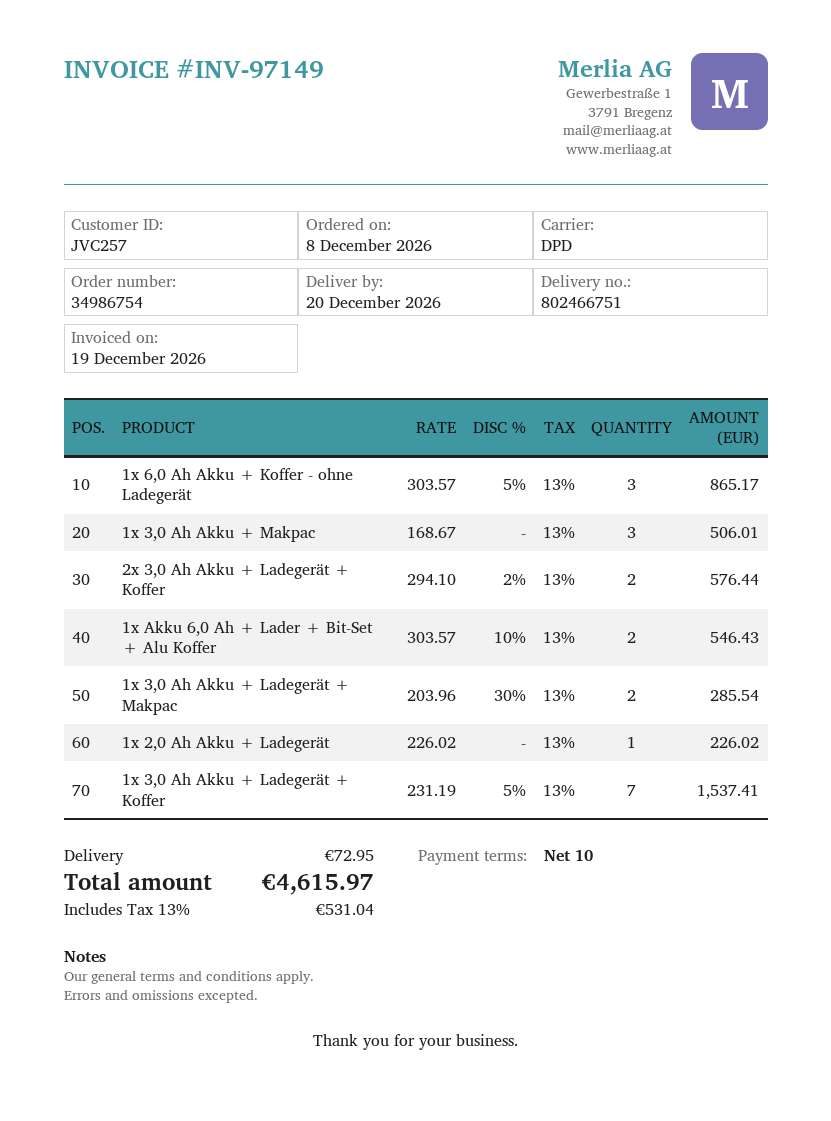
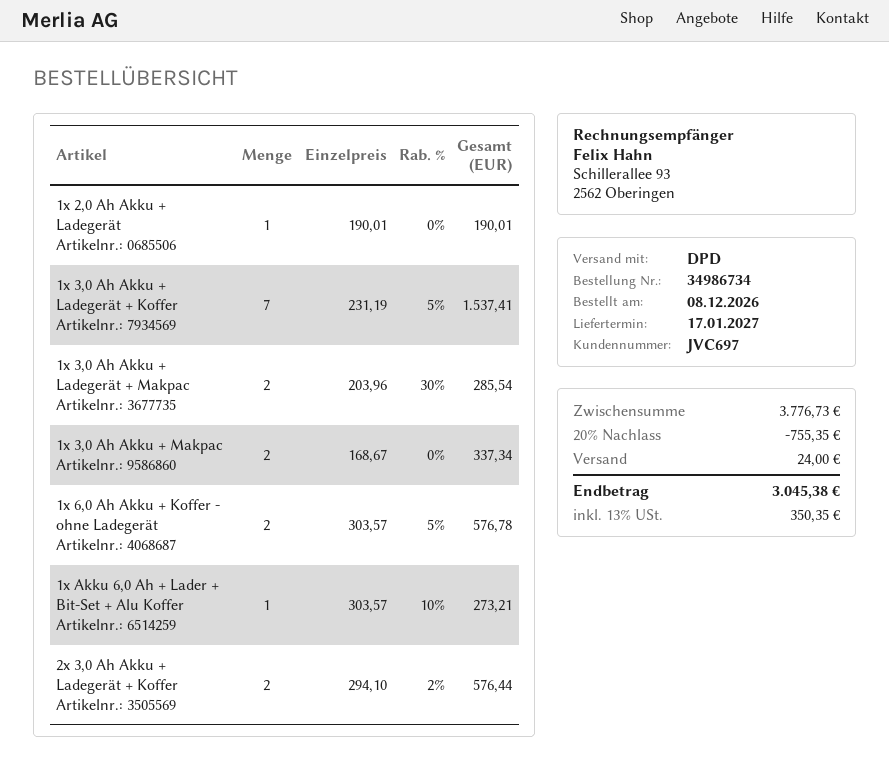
order number: 34986754 -> 34986734
delivery date: 2026-12-20 -> 2027-01-17
customer number: JVC257 -> JVC697
1x 6,0 Ah Akku + Koffer - ohne Ladegerät: 3 x 303.57 - 5% = 865.17 -> 2 x 303.57 - 5% = 576.78
1x 3,0 Ah Akku + Makpac: 3 x 168.67 = 506.01 -> 2 x 168.67 = 337.34
1x Akku 6,0 Ah + Lader + Bit-Set + Alu Koffer: 2 x 303.57 - 10% = 546.43 -> 1 x 303.57 - 10% = 273.21
1x 2,0 Ah Akku + Ladegerät: 1 x 226.02 = 226.02 -> 1 x 190.01 = 190.01
discount: none -> 20% = 755.35
shipping: 72.95 -> 24.00
tax: 13% = 531.04 -> 13% = 350.35
total: 4615.97 -> 3045.38

